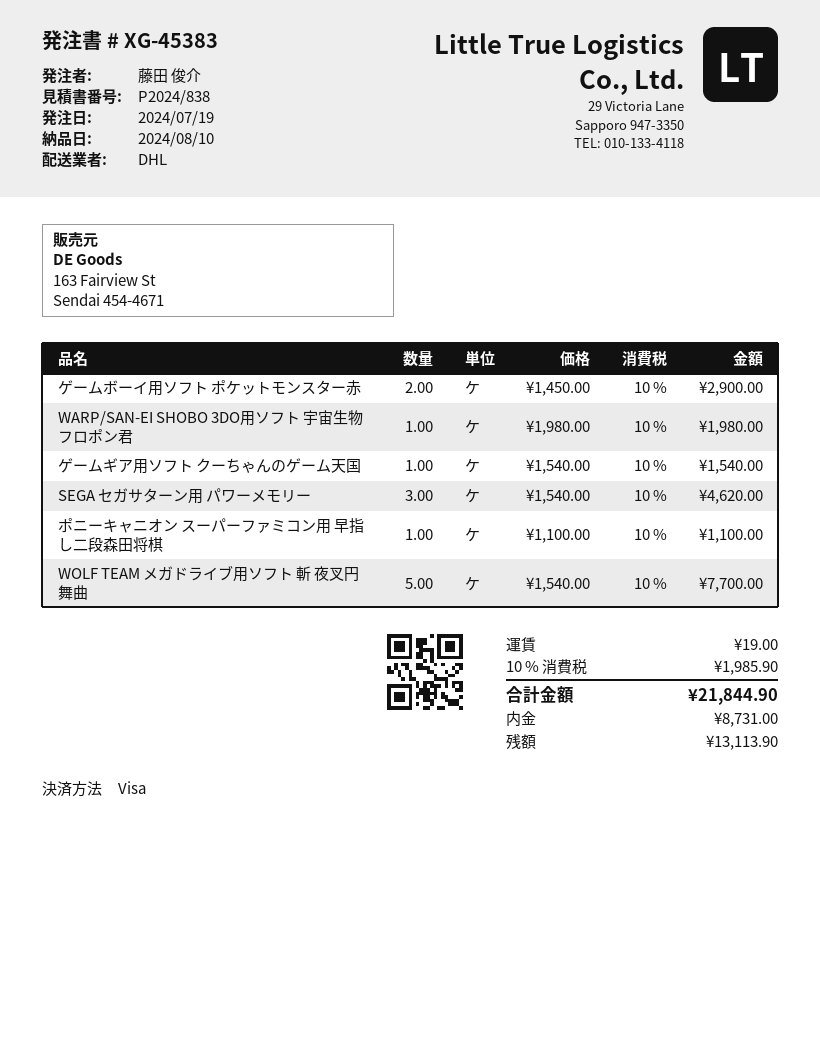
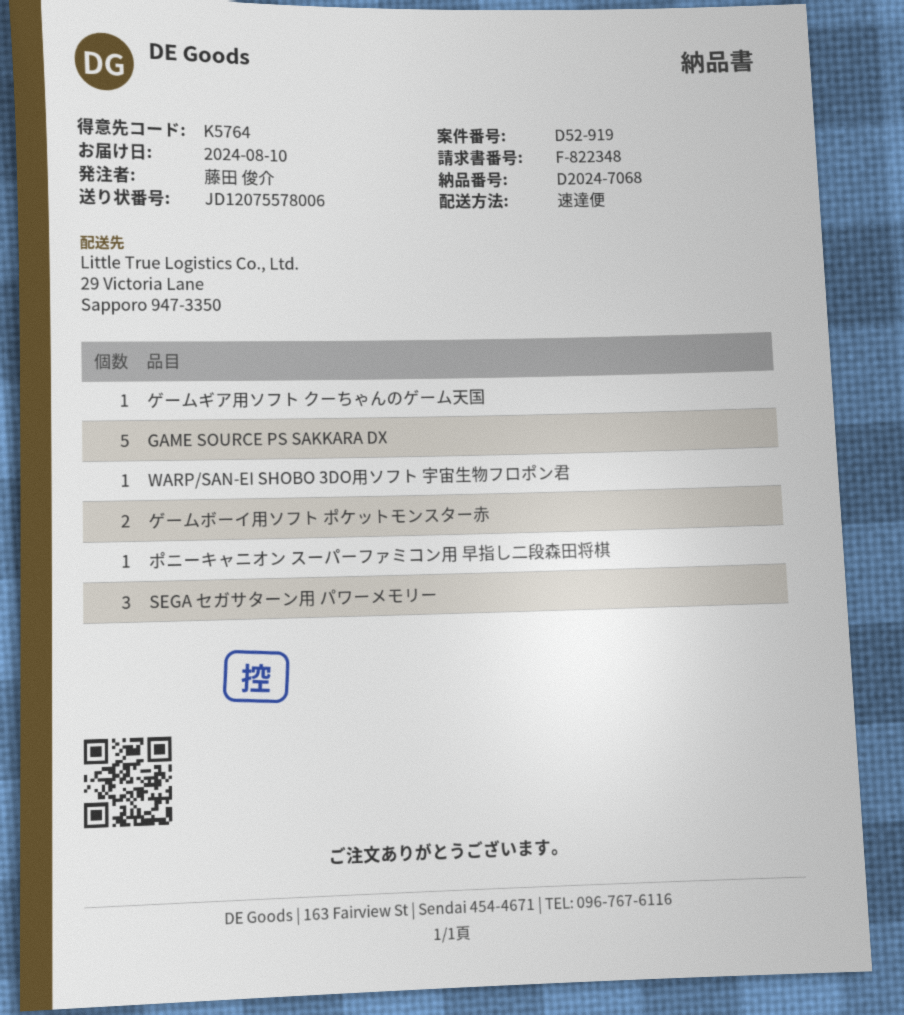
shipping method: DHL -> express
WOLF TEAM メガドライブ用ソフト 斬 夜叉円舞曲: 5 -> none
GAME SOURCE PS SAKKARA DX: none -> 5

